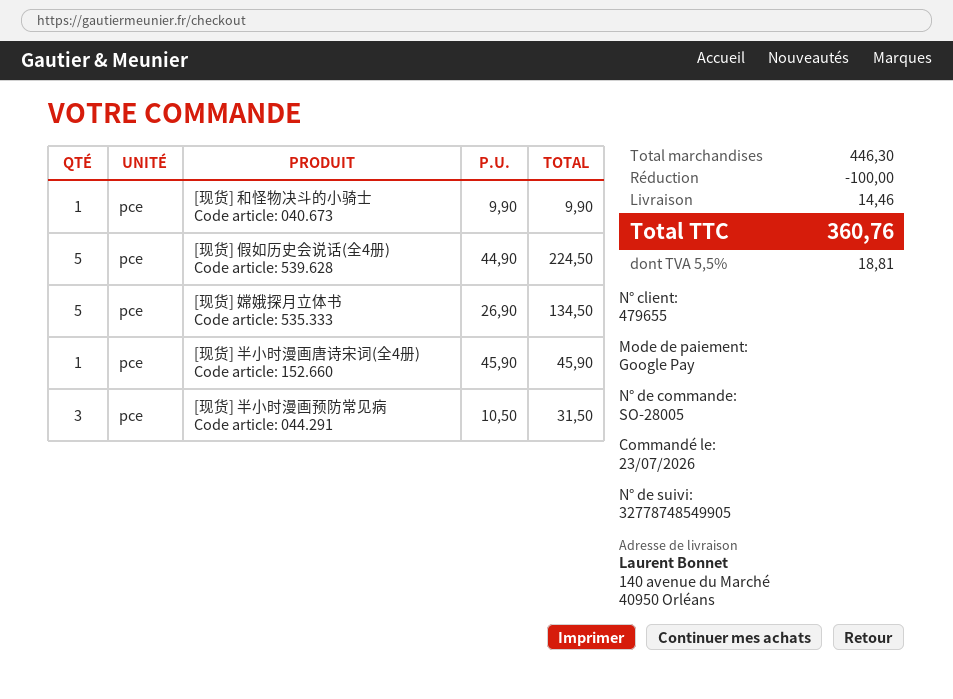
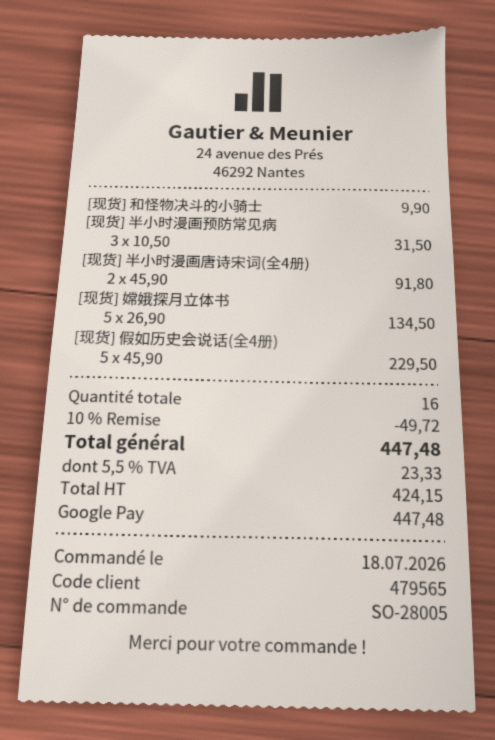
order date: 2026-07-23 -> 2026-07-18
customer number: 479655 -> 479565
[现货] 假如历史会说话(全4册): 5 x 44.90 = 224.50 -> 5 x 45.90 = 229.50
[现货] 半小时漫画唐诗宋词(全4册): 1 x 45.90 = 45.90 -> 2 x 45.90 = 91.80
discount: 100.00 -> 49.72
shipping: 14.46 -> none
tax: 5.5% = 18.81 -> 5.5% = 23.33
total: 360.76 -> 447.48

